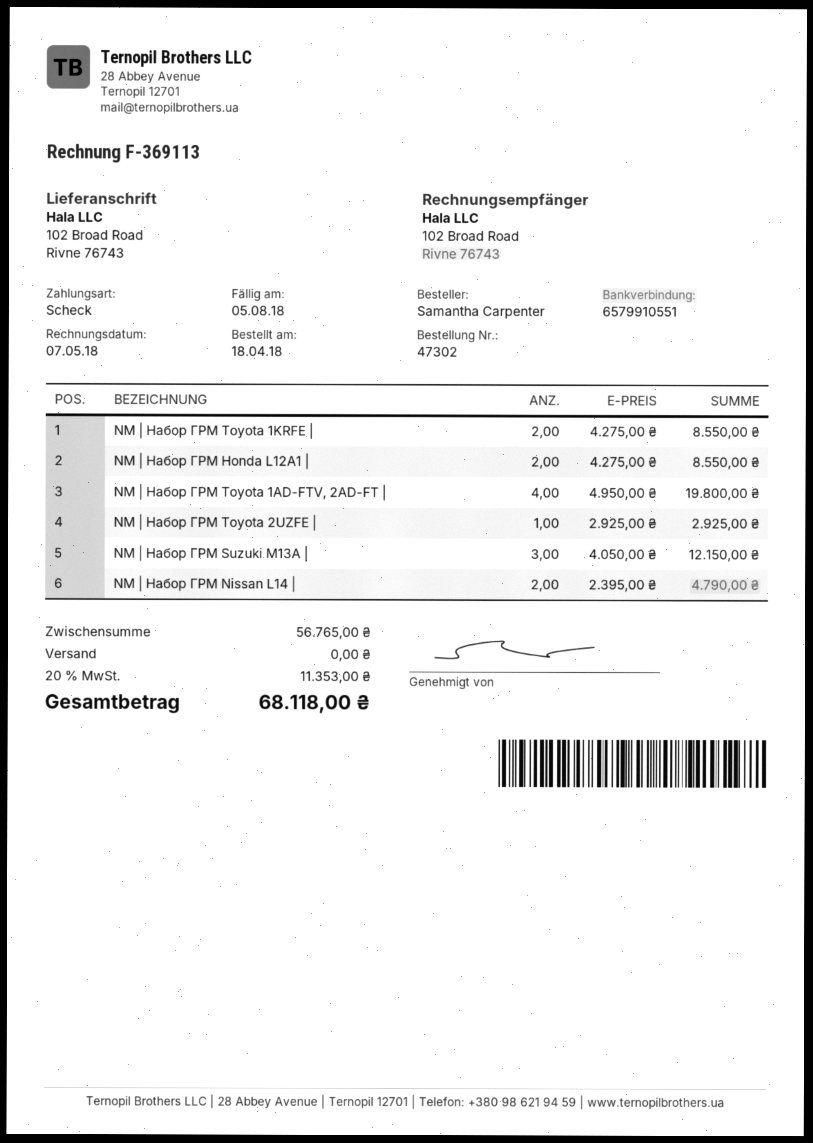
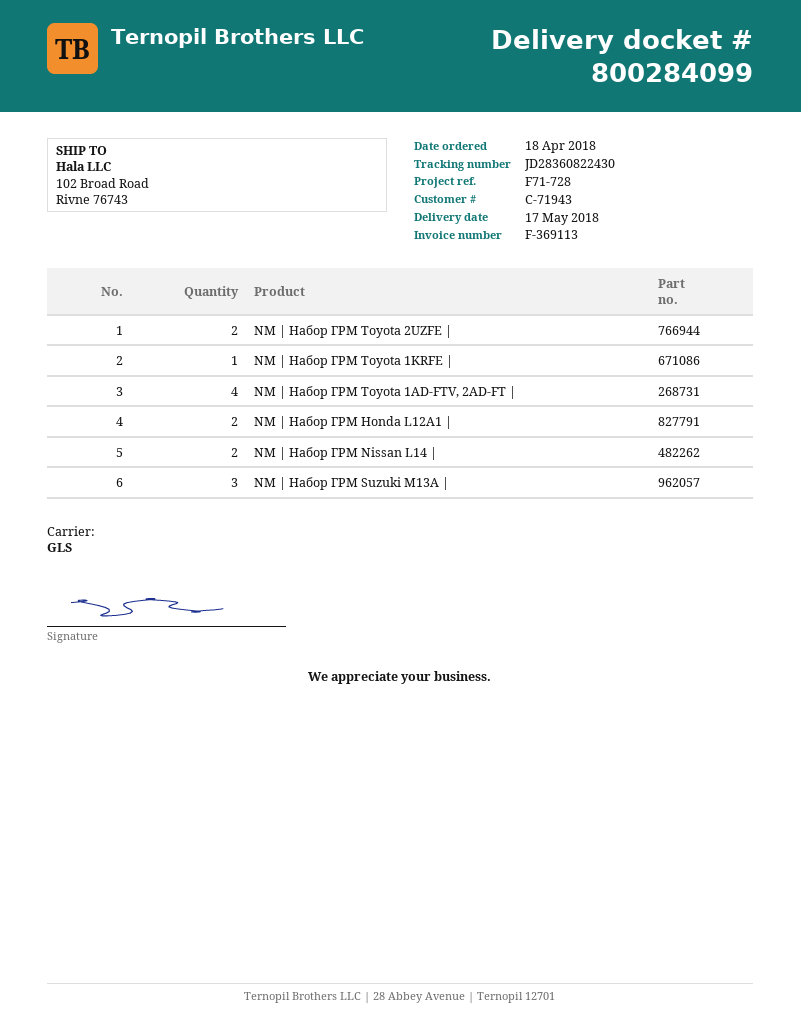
NM | Набор ГРМ Toyota 1KRFE |: 2 -> 1
NM | Набор ГРМ Toyota 2UZFE |: 1 -> 2

